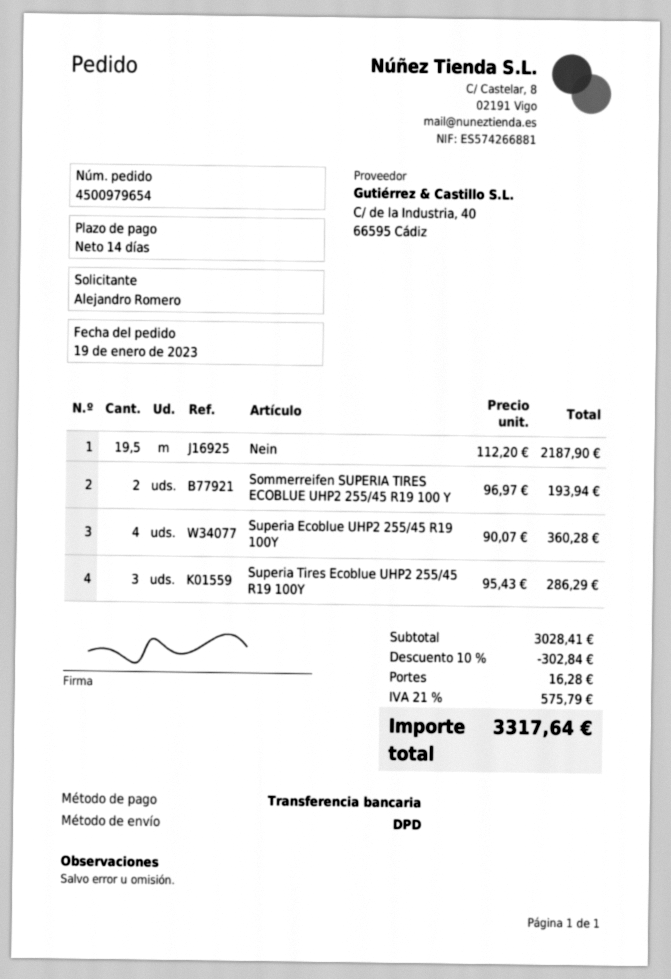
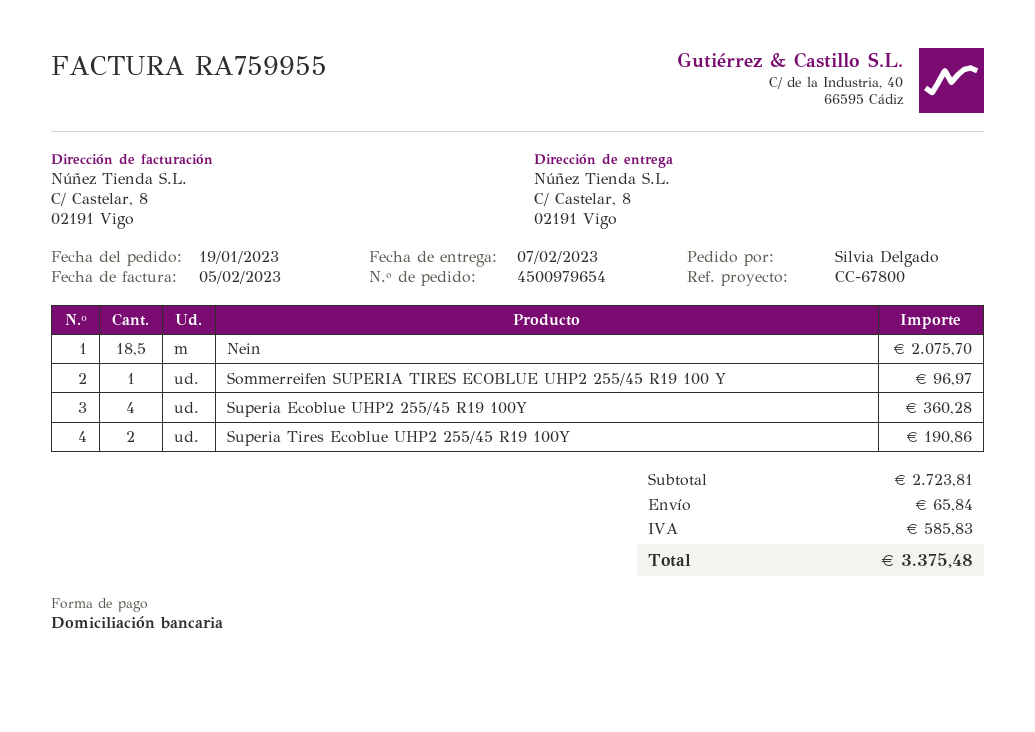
ordered by: Alejandro Romero -> Silvia Delgado
payment method: bank transfer -> direct debit
Nein: 19.5 for 2187.90 -> 18.5 for 2075.70
Sommerreifen SUPERIA TIRES ECOBLUE UHP2 255/45 R19 100 Y: 2 for 193.94 -> 1 for 96.97
Superia Tires Ecoblue UHP2 255/45 R19 100Y: 3 for 286.29 -> 2 for 190.86
subtotal: 3028.41 -> 2723.81
discount: 10% = 302.84 -> none
shipping: 16.28 -> 65.84
tax: 575.79 -> 585.83
total: 3317.64 -> 3375.48

